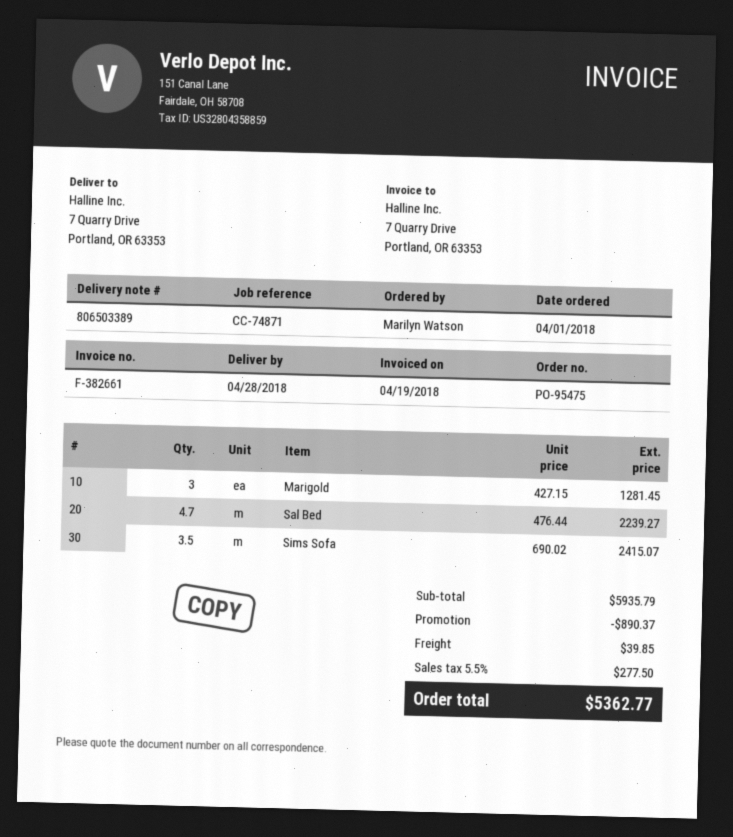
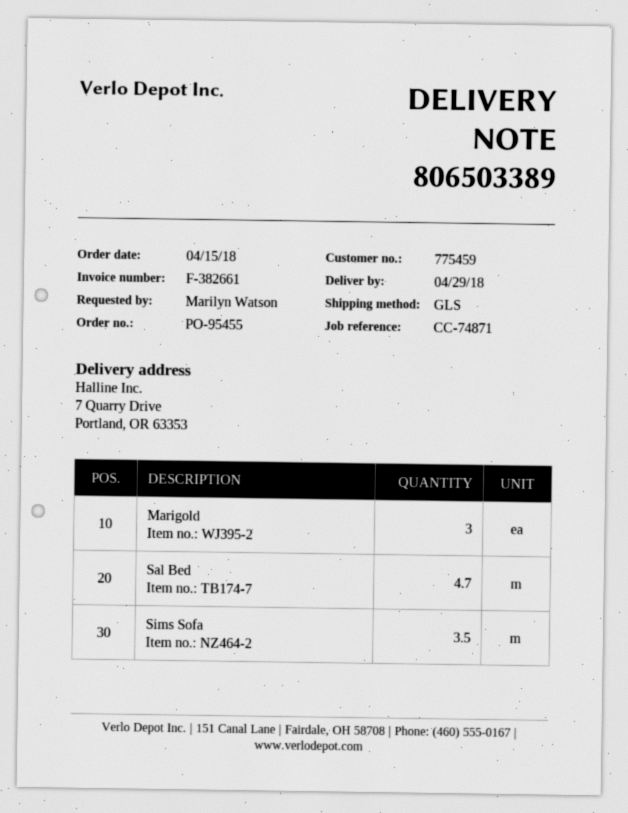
order number: PO-95475 -> PO-95455
order date: 2018-04-01 -> 2018-04-15
delivery date: 2018-04-28 -> 2018-04-29

